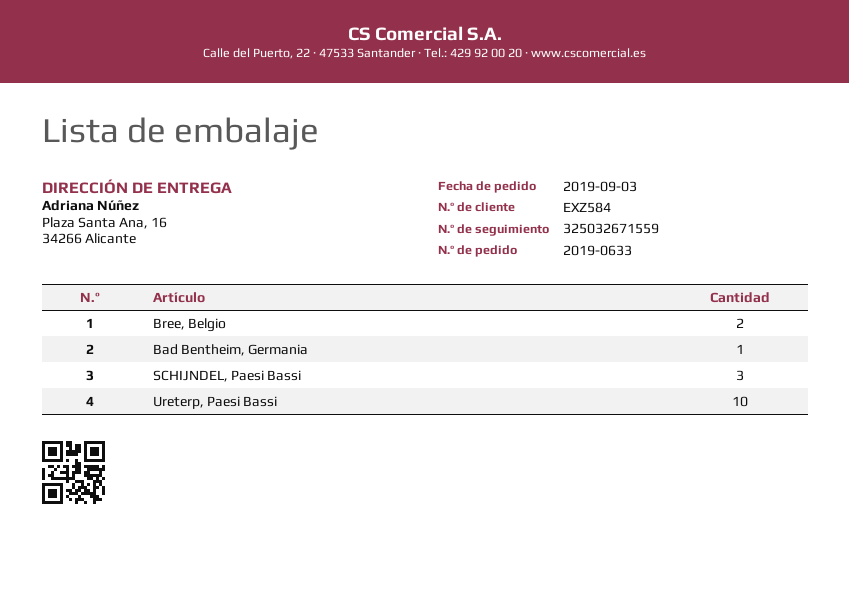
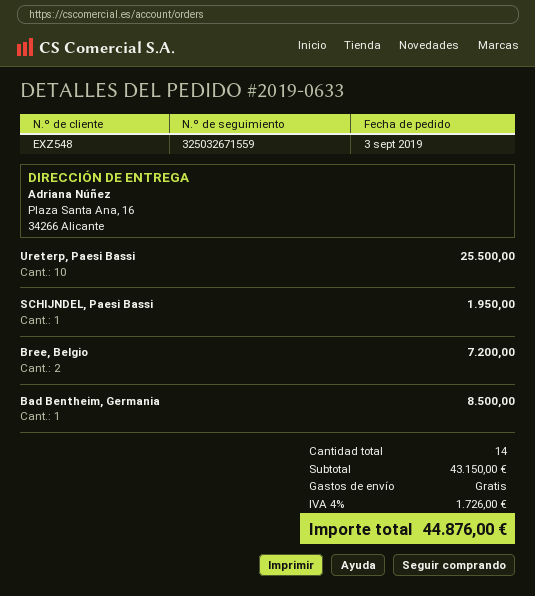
customer number: EXZ584 -> EXZ548
SCHIJNDEL, Paesi Bassi: 3 -> 1

